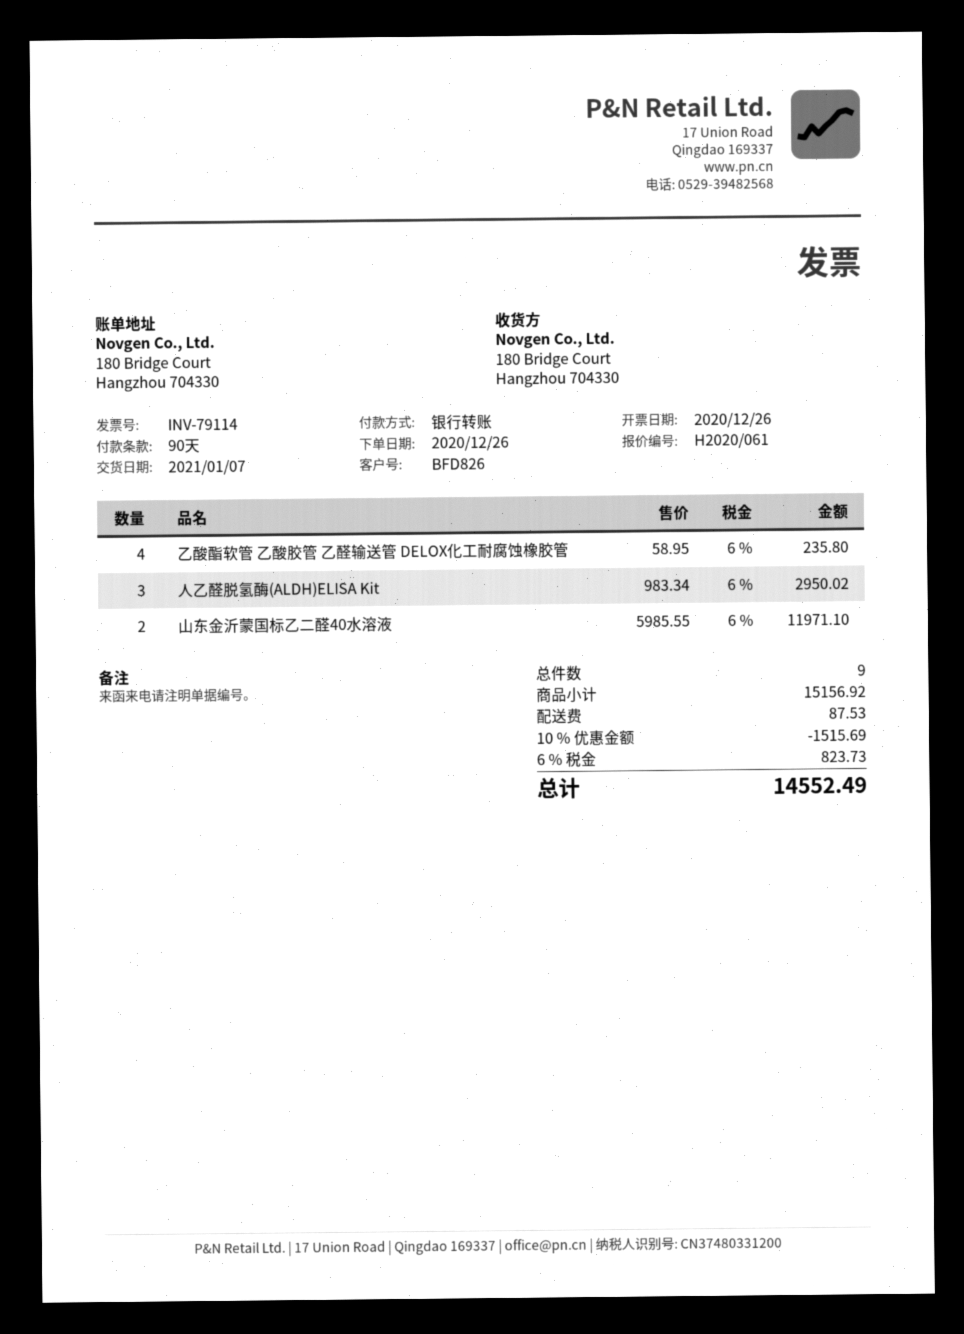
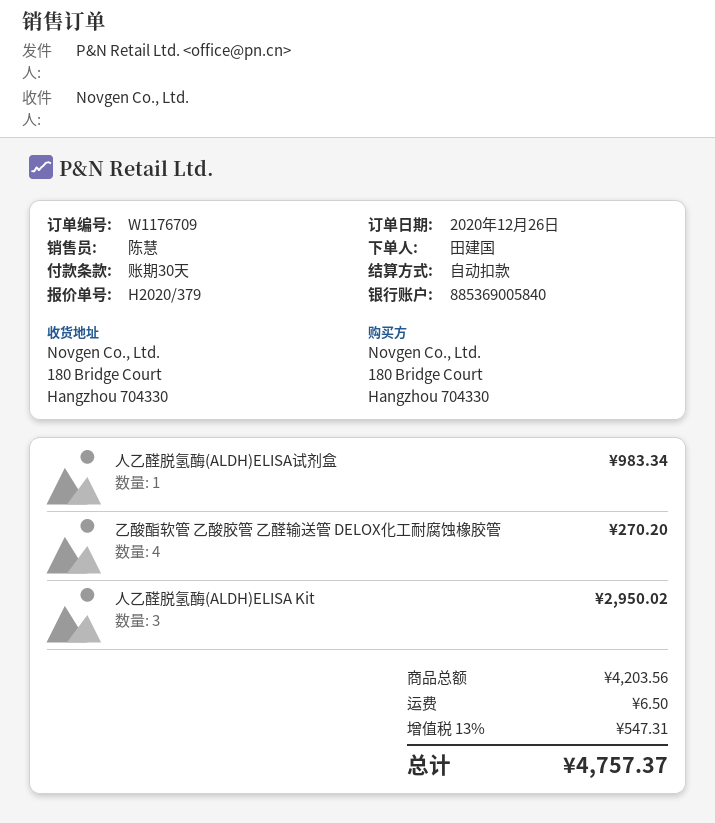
quote number: H2020/061 -> H2020/379
payment terms: 90 days -> 30 days
payment method: bank transfer -> direct debit
乙酸酯软管 乙酸胶管 乙醛输送管 DELOX化工耐腐蚀橡胶管: 4 for 235.80 -> 4 for 270.20
山东金沂蒙国标乙二醛40水溶液: 2 for 11971.10 -> none
人乙醛脱氢酶(ALDH)ELISA试剂盒: none -> 1 for 983.34
subtotal: 15156.92 -> 4203.56
discount: 10% = 1515.69 -> none
shipping: 87.53 -> 6.50
tax: 6% = 823.73 -> 13% = 547.31
total: 14552.49 -> 4757.37

